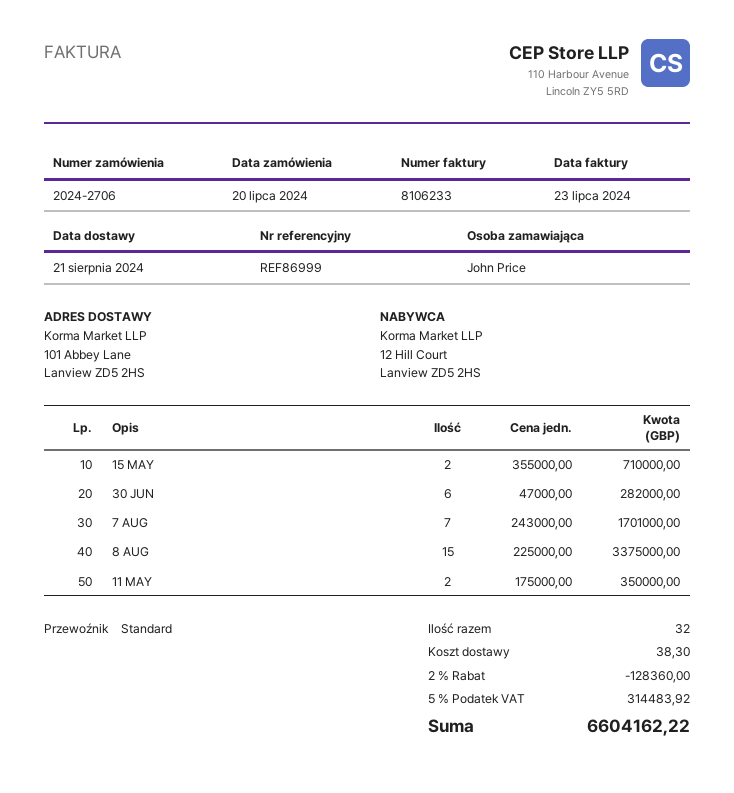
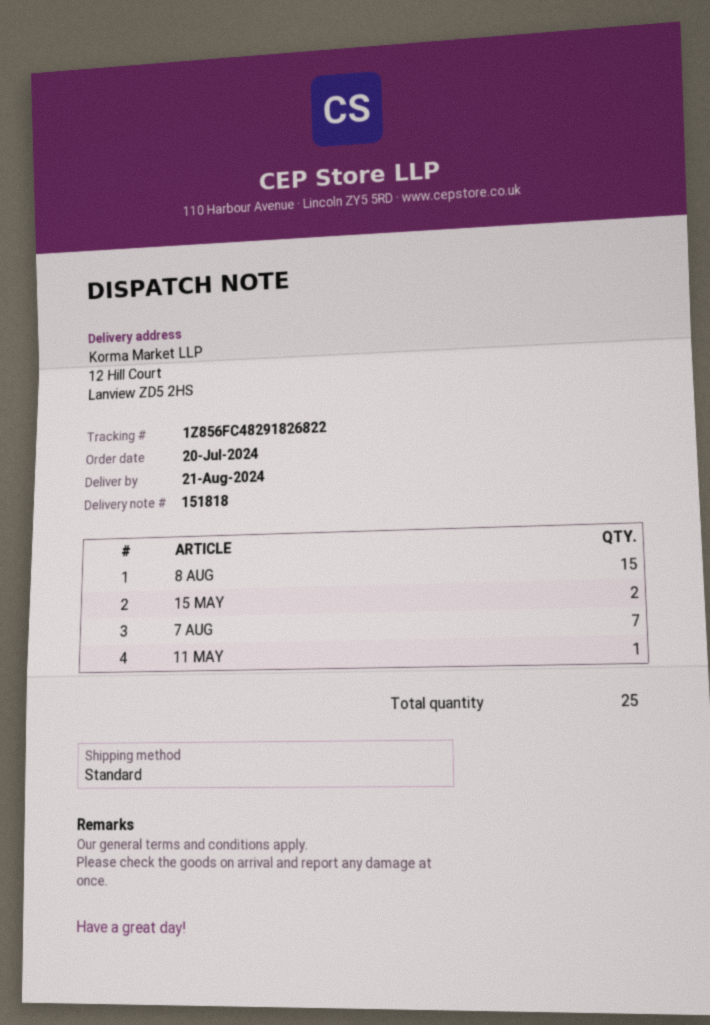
ship to: 101 Abbey Lane, Lanview ZD5 2HS -> 12 Hill Court, Lanview ZD5 2HS
30 JUN: 6 -> none
11 MAY: 2 -> 1
total quantity: 32 -> 25

